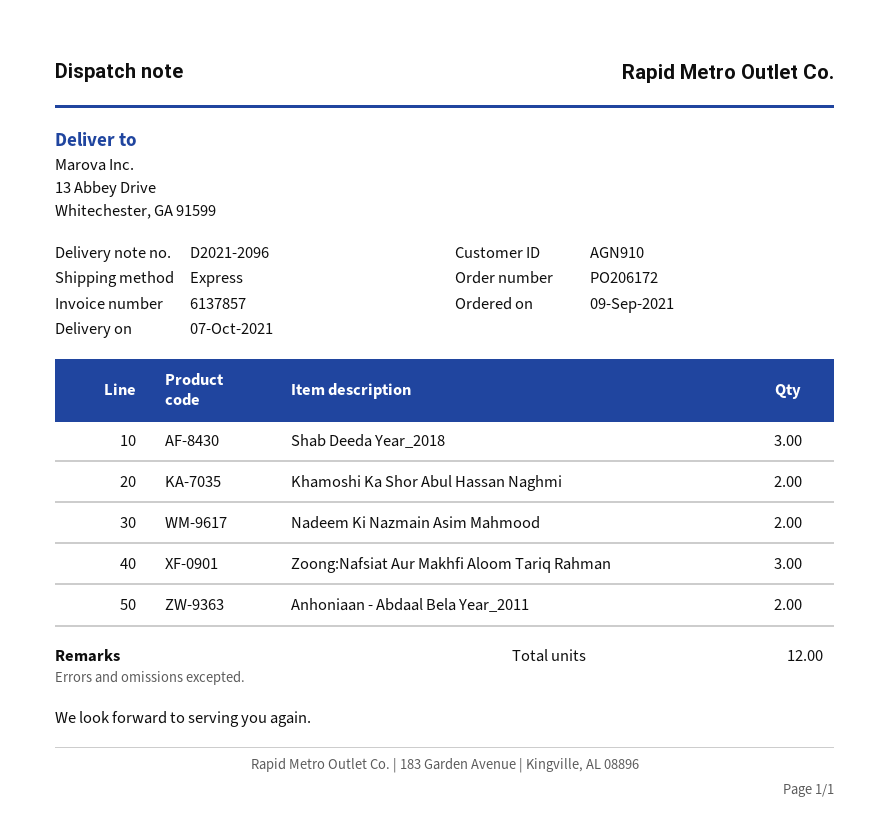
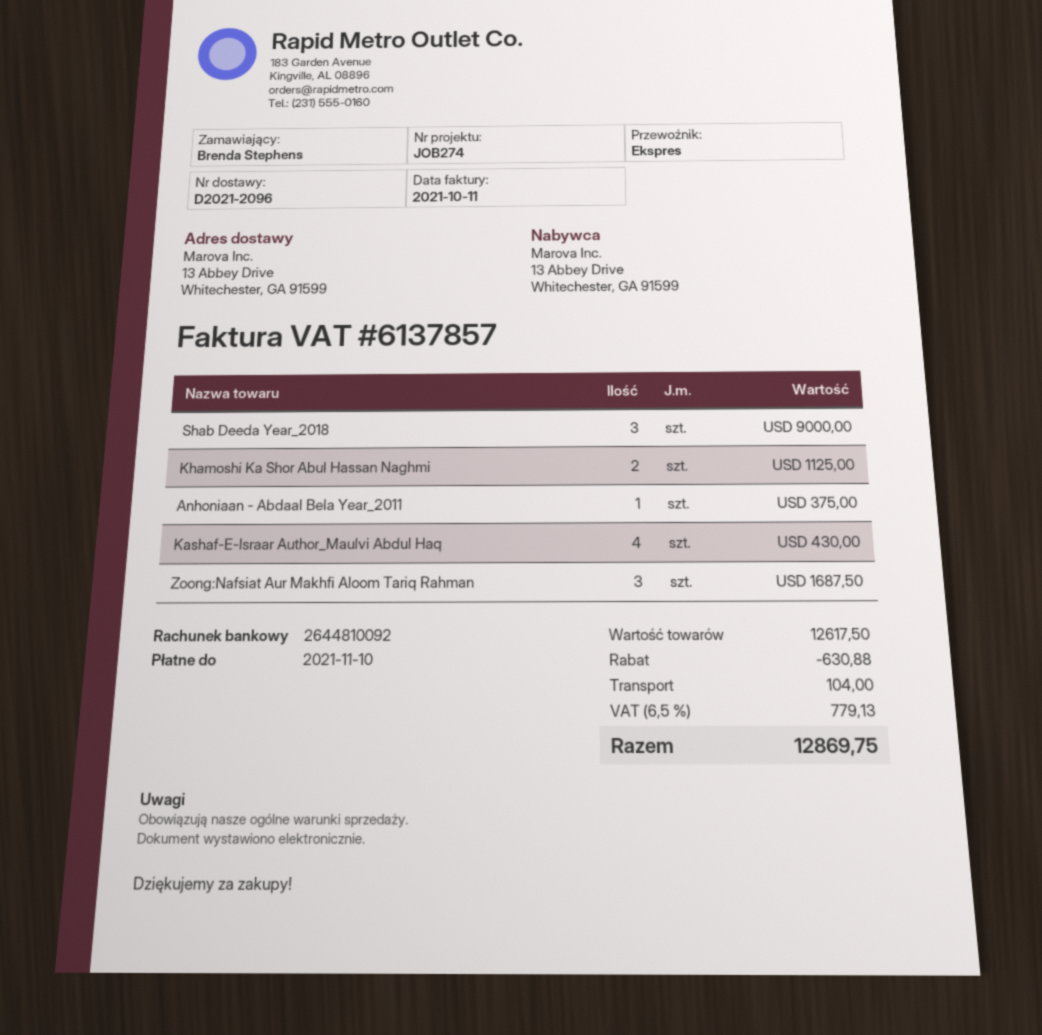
Nadeem Ki Nazmain Asim Mahmood: 2 -> none
Anhoniaan - Abdaal Bela Year_2011: 2 -> 1
Kashaf-E-Israar Author_Maulvi Abdul Haq: none -> 4

